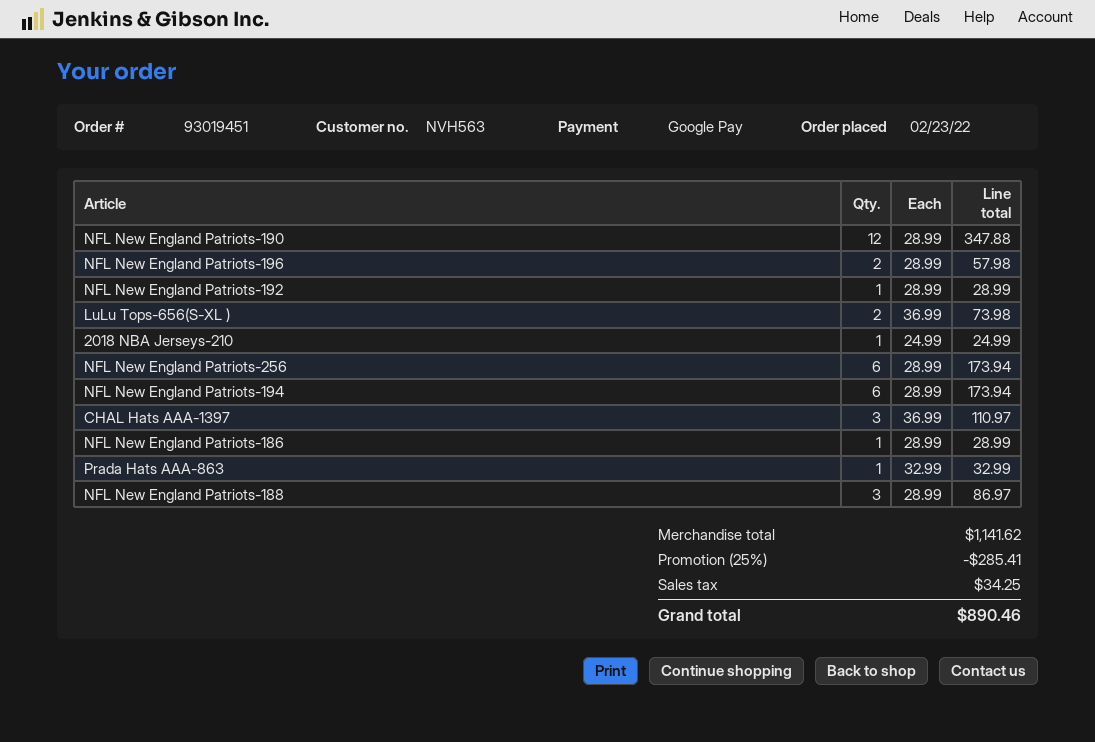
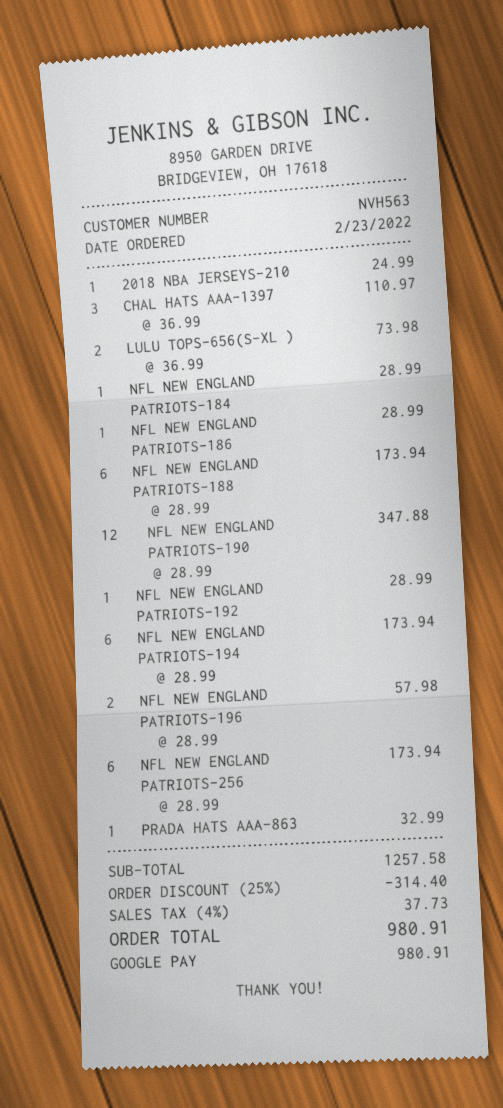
NFL New England Patriots-188: 3 x 28.99 = 86.97 -> 6 x 28.99 = 173.94
NFL NEW ENGLAND PATRIOTS-184: none -> 1 x 28.99 = 28.99
subtotal: 1141.62 -> 1257.58
discount: 25% = 285.41 -> 25% = 314.40
tax: 34.25 -> 37.73
total: 890.46 -> 980.91

